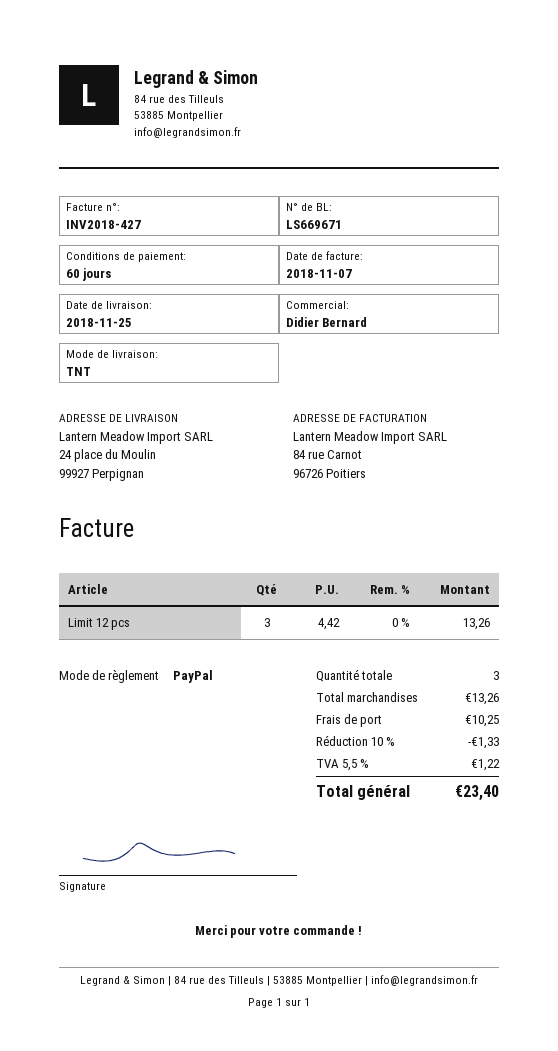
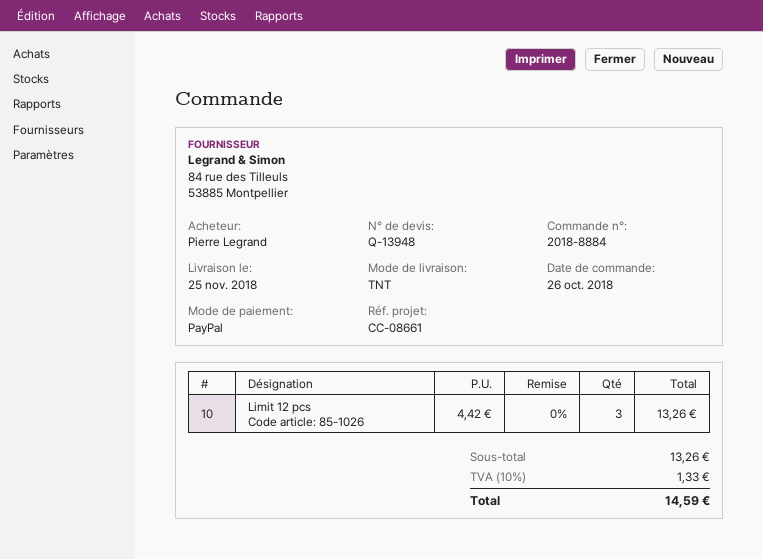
discount: 10% = 1.33 -> none
shipping: 10.25 -> none
tax: 5.5% = 1.22 -> 10% = 1.33
total: 23.40 -> 14.59

